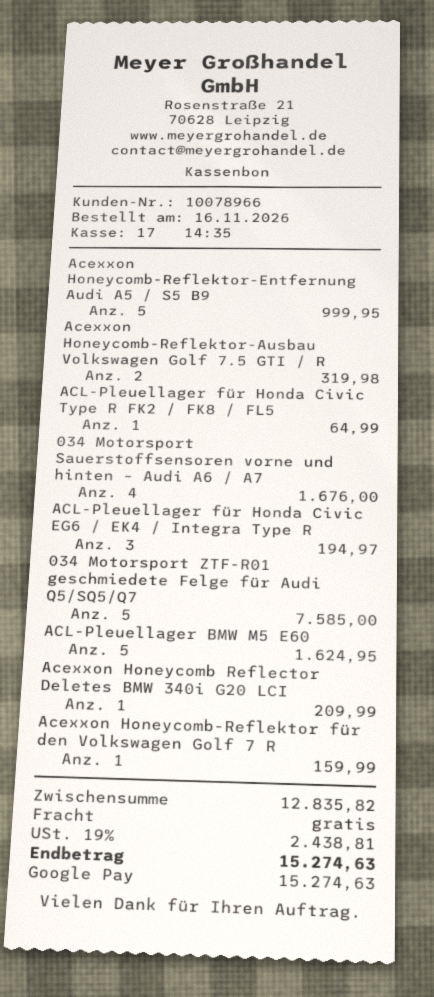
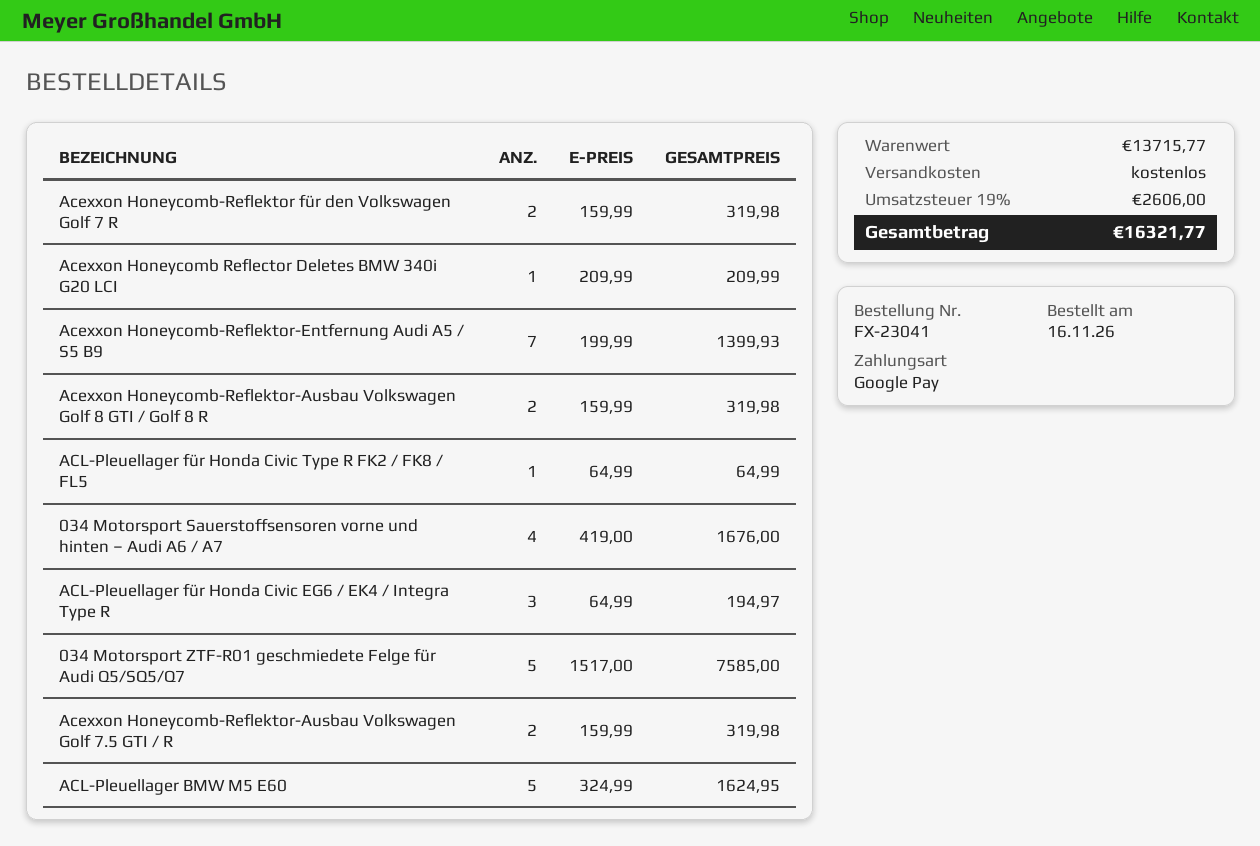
Acexxon Honeycomb-Reflektor-Entfernung Audi A5 / S5 B9: 5 for 999.95 -> 7 for 1399.93
Acexxon Honeycomb-Reflektor für den Volkswagen Golf 7 R: 1 for 159.99 -> 2 for 319.98
Acexxon Honeycomb-Reflektor-Ausbau Volkswagen Golf 8 GTI / Golf 8 R: none -> 2 for 319.98
subtotal: 12835.82 -> 13715.77
tax: 19% = 2438.81 -> 19% = 2606.00
total: 15274.63 -> 16321.77

